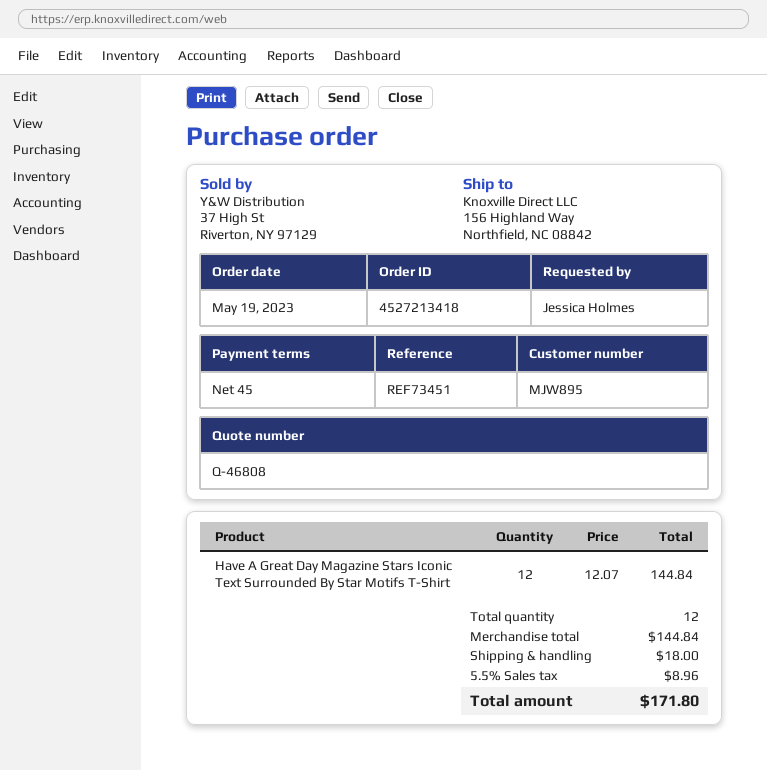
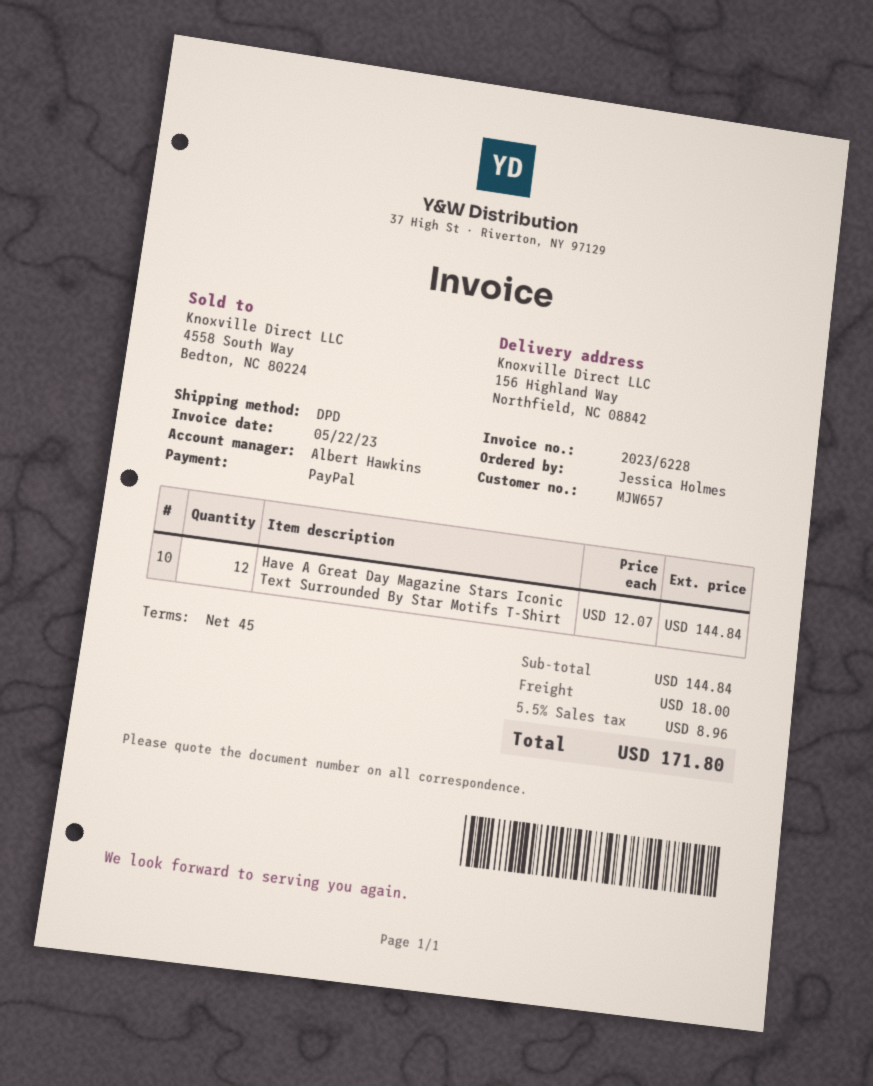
customer number: MJW895 -> MJW657

